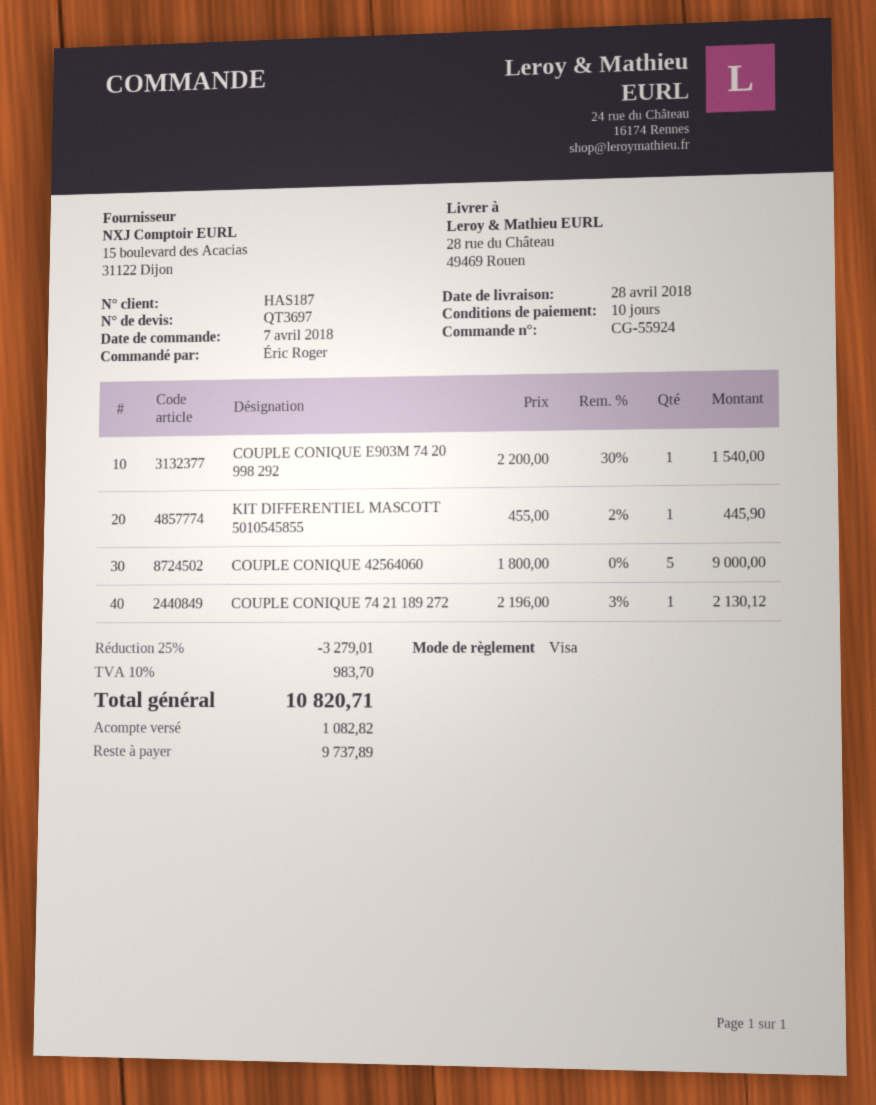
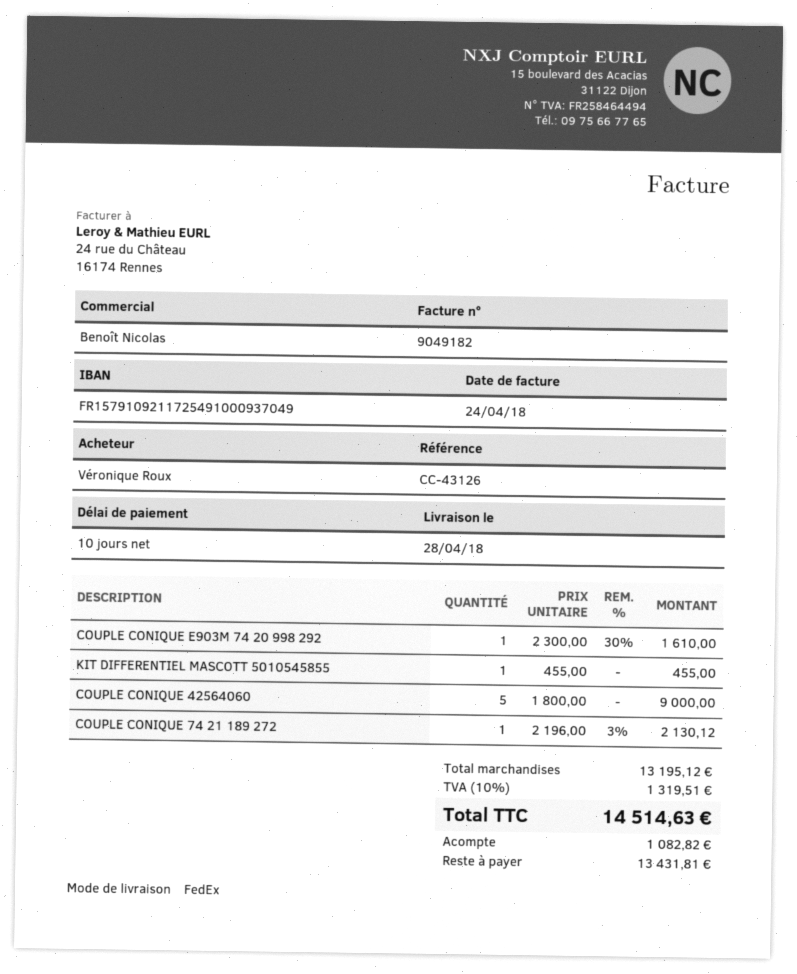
ordered by: Éric Roger -> Véronique Roux
COUPLE CONIQUE E903M 74 20 998 292: 1 x 2200.00 - 30% = 1540.00 -> 1 x 2300.00 - 30% = 1610.00
KIT DIFFERENTIEL MASCOTT 5010545855: 1 x 455.00 - 2% = 445.90 -> 1 x 455.00 = 455.00
discount: 25% = 3279.01 -> none
tax: 10% = 983.70 -> 10% = 1319.51
total: 10820.71 -> 14514.63
balance: 9737.89 -> 13431.81

